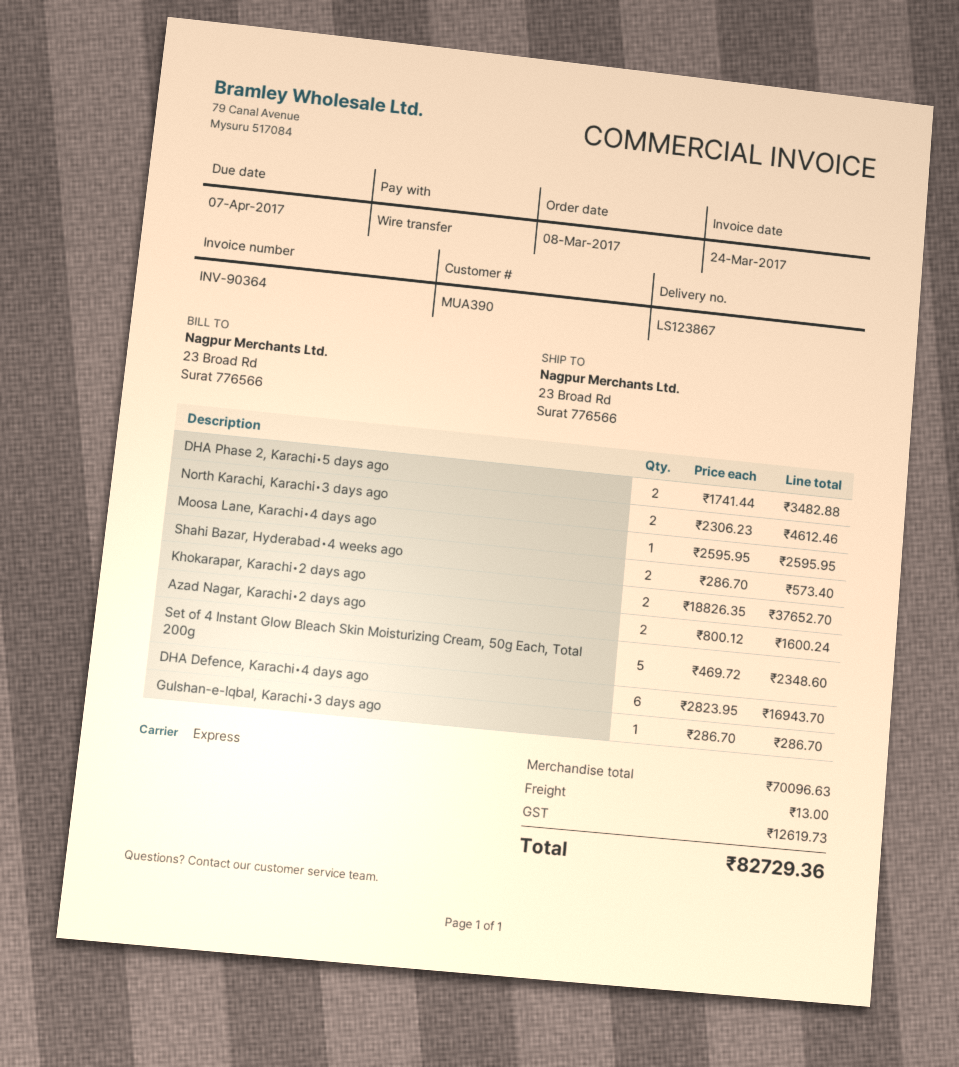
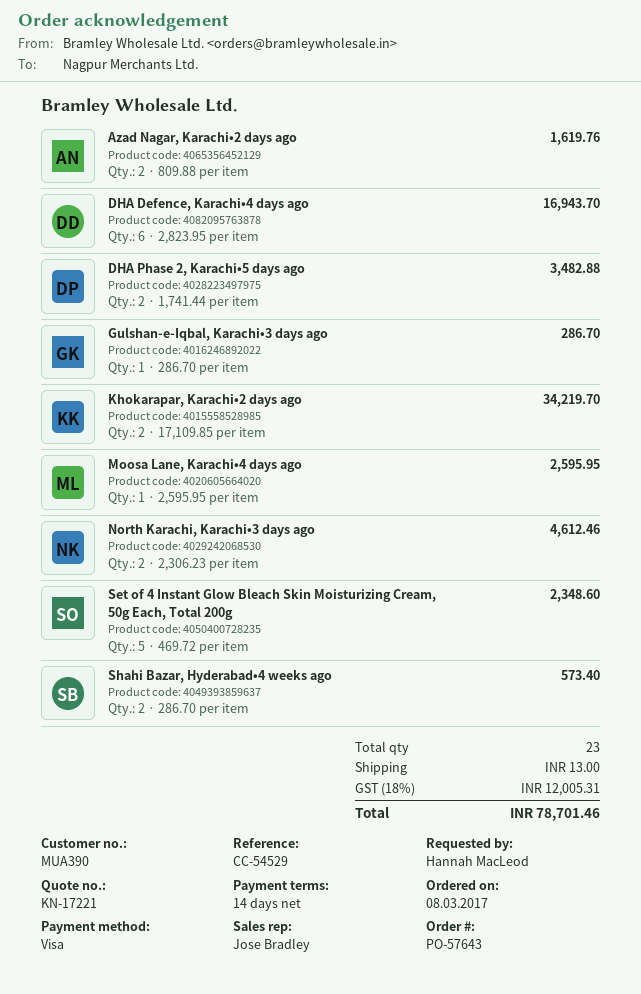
payment method: bank transfer -> Visa
Khokarapar, Karachi•2 days ago: 2 x 18826.35 = 37652.70 -> 2 x 17109.85 = 34219.70
Azad Nagar, Karachi•2 days ago: 2 x 800.12 = 1600.24 -> 2 x 809.88 = 1619.76
tax: 12619.73 -> 12005.31
total: 82729.36 -> 78701.46

